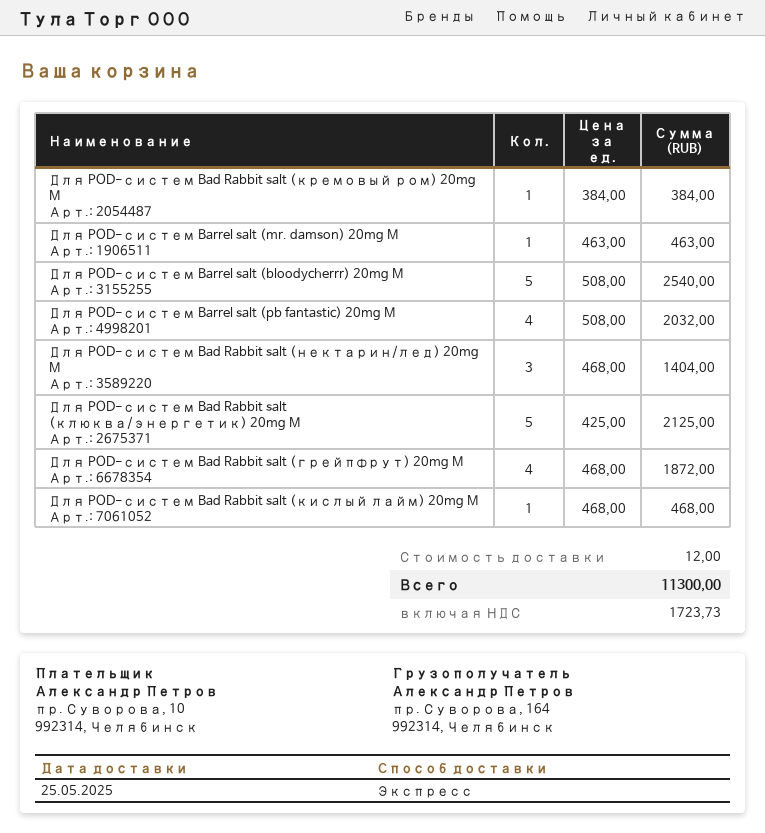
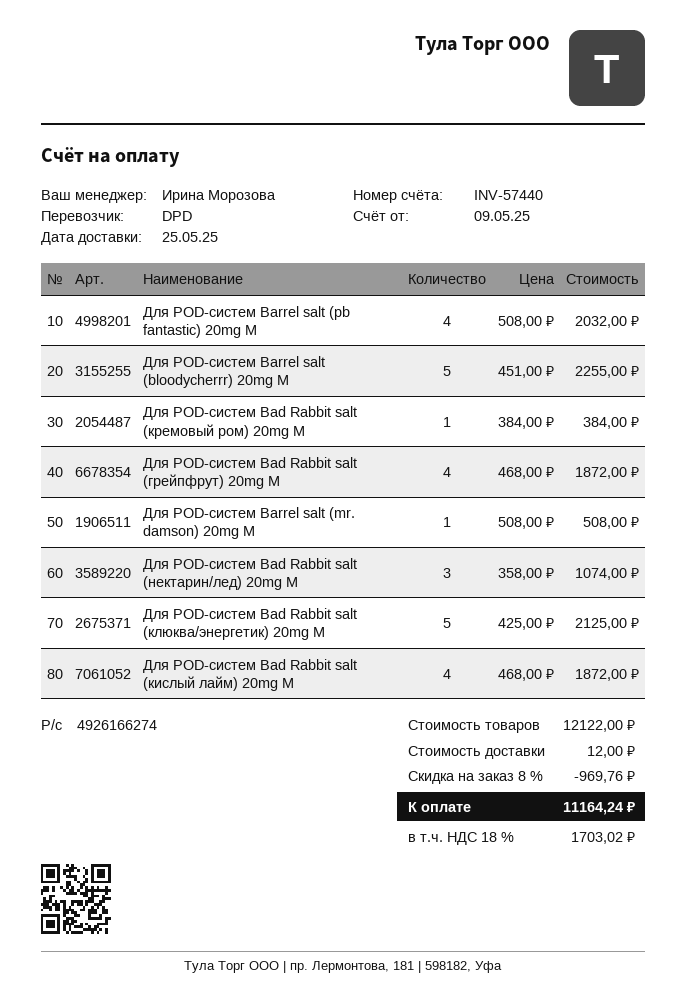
shipping method: express -> DPD
Для POD-систем Barrel salt (mr. damson) 20mg M: 1 x 463.00 = 463.00 -> 1 x 508.00 = 508.00
Для POD-систем Barrel salt (bloodycherrr) 20mg M: 5 x 508.00 = 2540.00 -> 5 x 451.00 = 2255.00
Для POD-систем Bad Rabbit salt (нектарин/лед) 20mg M: 3 x 468.00 = 1404.00 -> 3 x 358.00 = 1074.00
Для POD-систем Bad Rabbit salt (кислый лайм) 20mg M: 1 x 468.00 = 468.00 -> 4 x 468.00 = 1872.00
discount: none -> 8% = 969.76
tax: 1723.73 -> 1703.02
total: 11300.00 -> 11164.24

